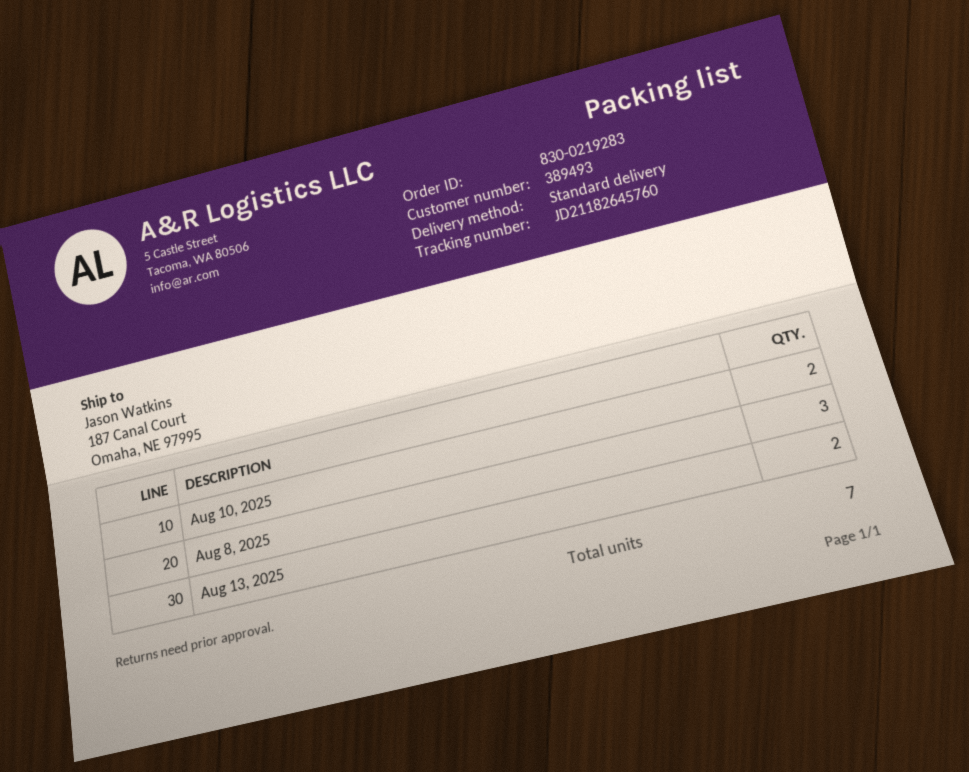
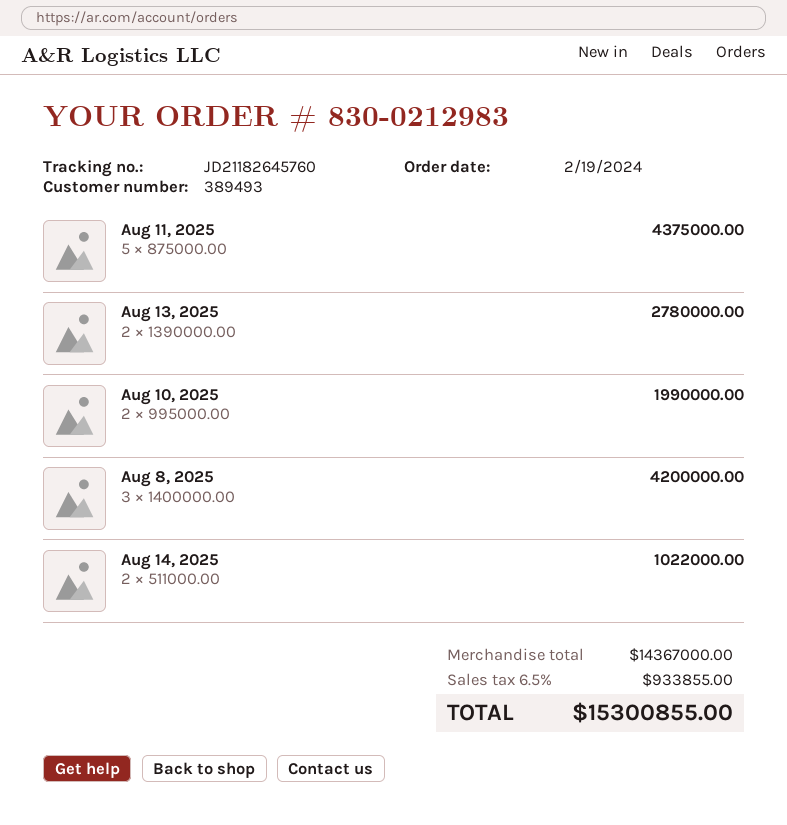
order number: 830-0219283 -> 830-0212983
Aug 11, 2025: none -> 5
Aug 14, 2025: none -> 2

